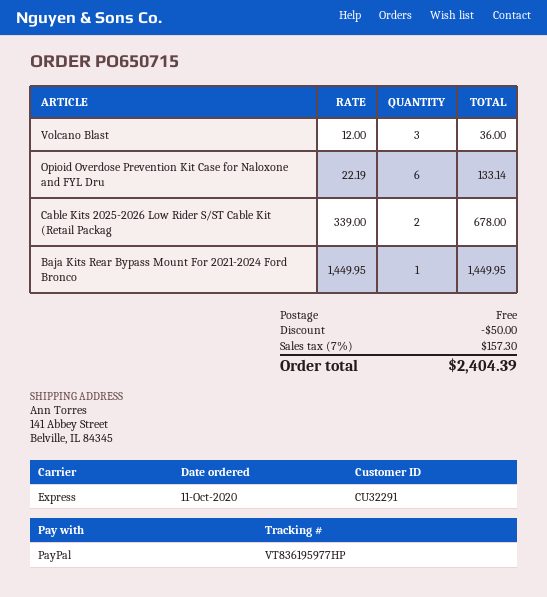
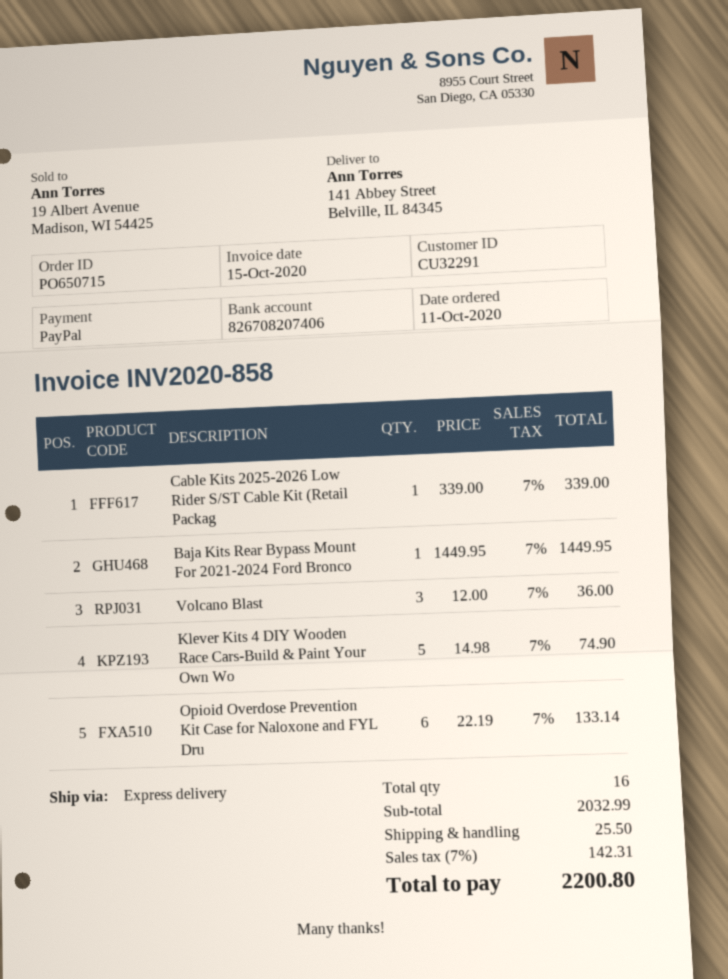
Cable Kits 2025-2026 Low Rider S/ST Cable Kit (Retail Packag: 2 x 339.00 = 678.00 -> 1 x 339.00 = 339.00
Klever Kits 4 DIY Wooden Race Cars-Build & Paint Your Own Wo: none -> 5 x 14.98 = 74.90
discount: 50.00 -> none
shipping: 0.00 -> 25.50
tax: 7% = 157.30 -> 7% = 142.31
total: 2404.39 -> 2200.80

